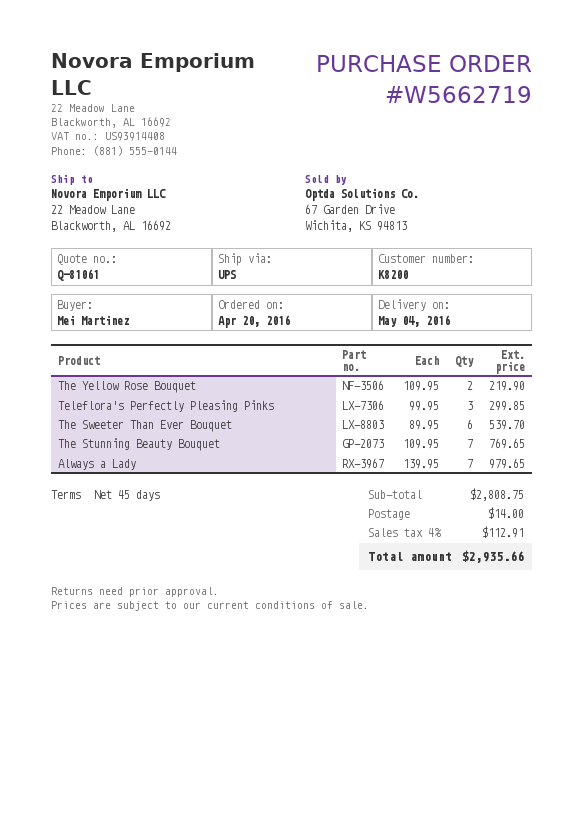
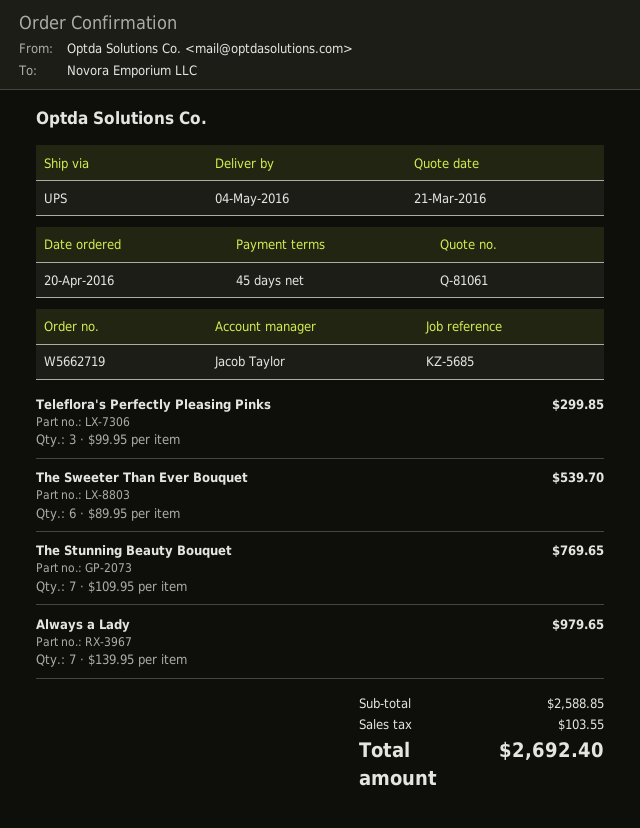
The Yellow Rose Bouquet: 2 x 109.95 = 219.90 -> none
subtotal: 2808.75 -> 2588.85
shipping: 14.00 -> none
tax: 112.91 -> 103.55
total: 2935.66 -> 2692.40

